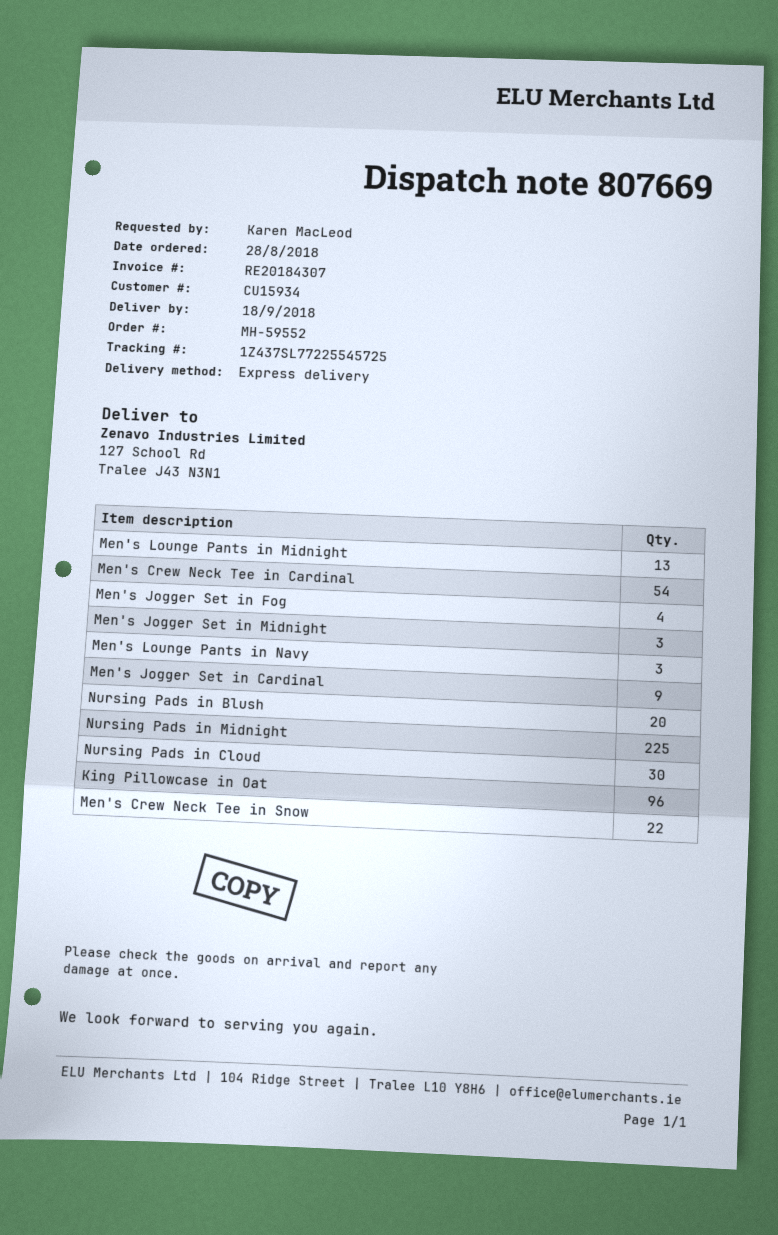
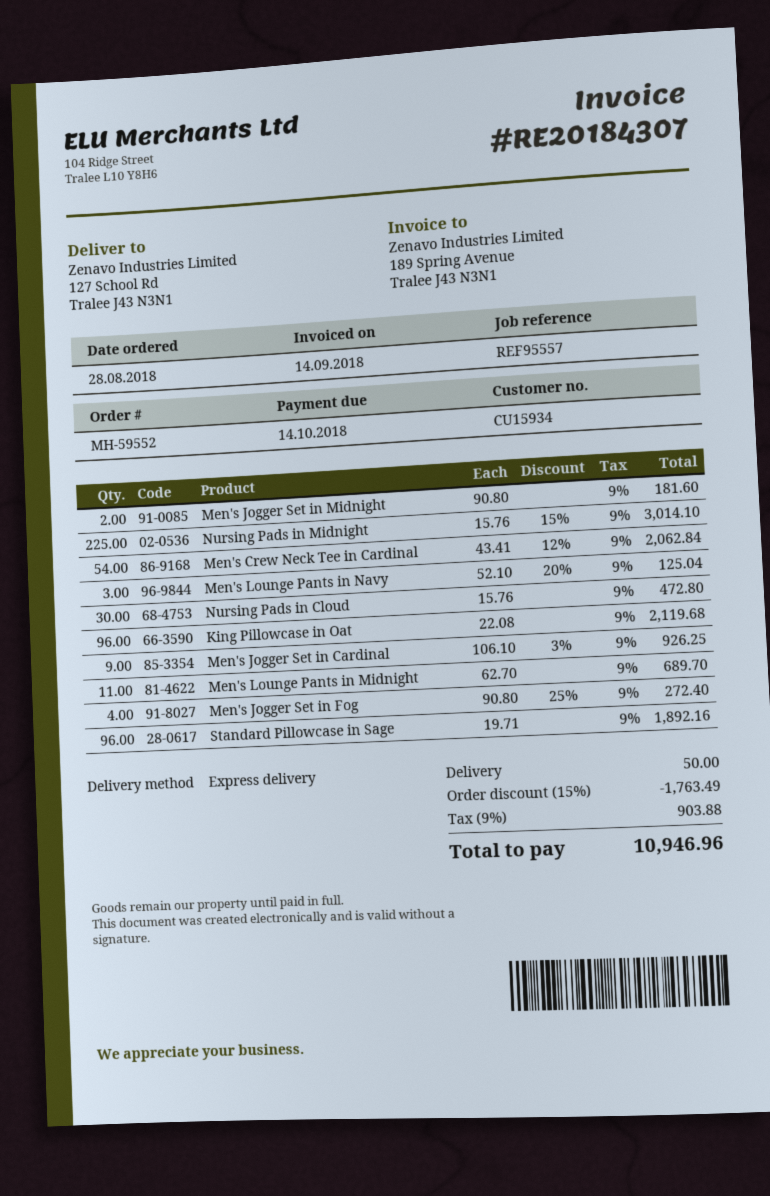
Men's Lounge Pants in Midnight: 13 -> 11
Men's Jogger Set in Midnight: 3 -> 2
Nursing Pads in Blush: 20 -> none
Men's Crew Neck Tee in Snow: 22 -> none
Standard Pillowcase in Sage: none -> 96

